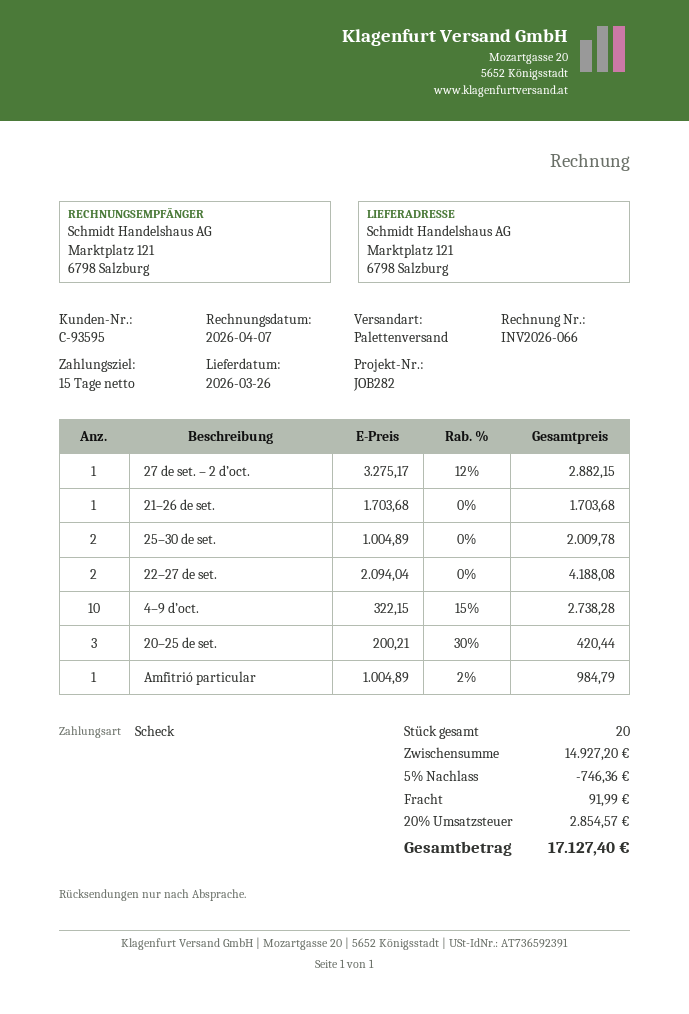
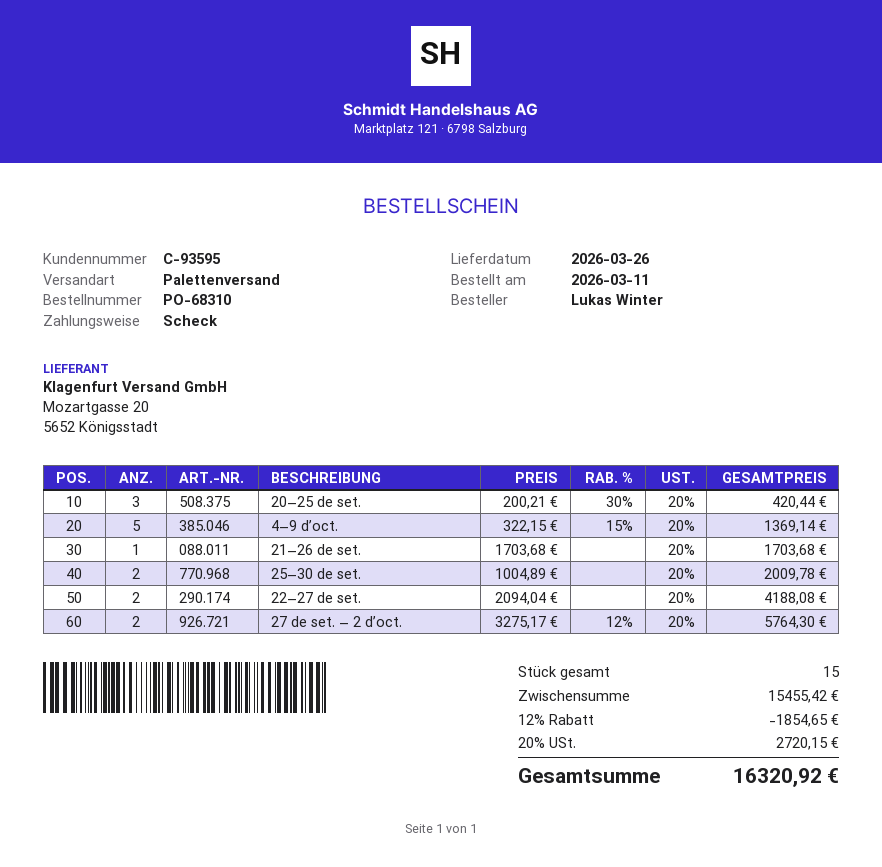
27 de set. – 2 d’oct.: 1 x 3275.17 - 12% = 2882.15 -> 2 x 3275.17 - 12% = 5764.30
4–9 d’oct.: 10 x 322.15 - 15% = 2738.28 -> 5 x 322.15 - 15% = 1369.14
Amfitrió particular: 1 x 1004.89 - 2% = 984.79 -> none
total quantity: 20 -> 15
subtotal: 14927.20 -> 15455.42
discount: 5% = 746.36 -> 12% = 1854.65
shipping: 91.99 -> none
tax: 20% = 2854.57 -> 20% = 2720.15
total: 17127.40 -> 16320.92

